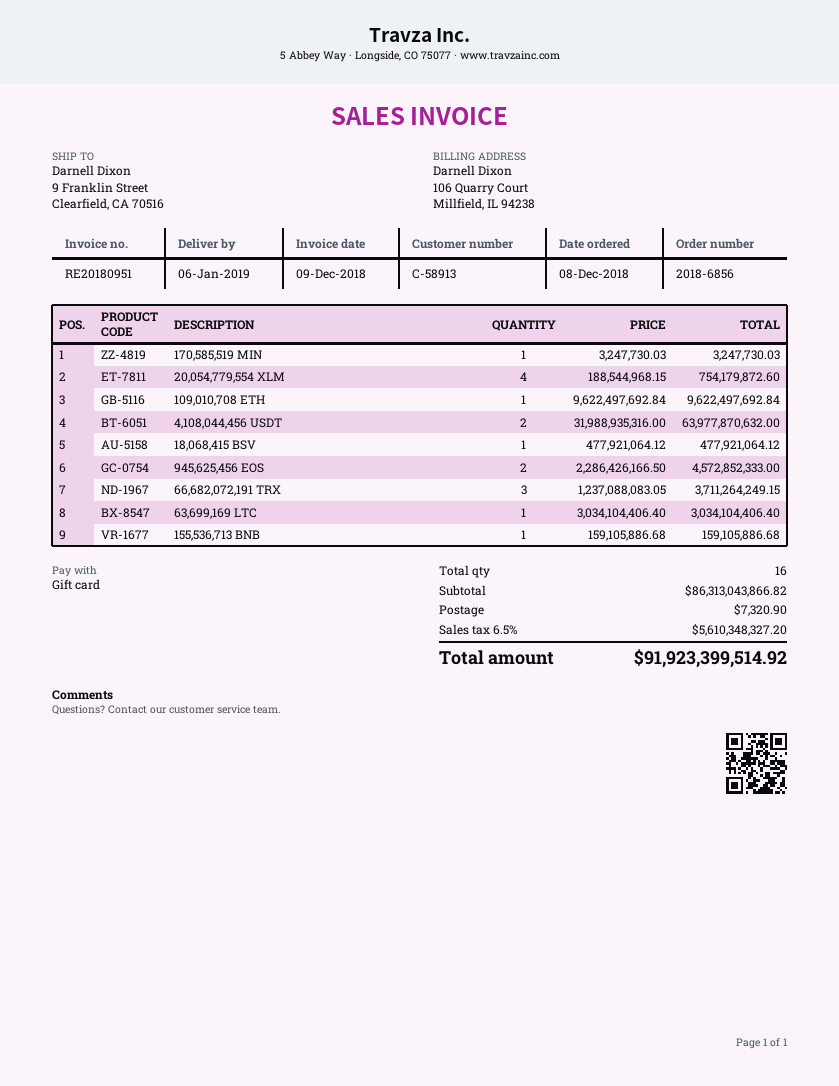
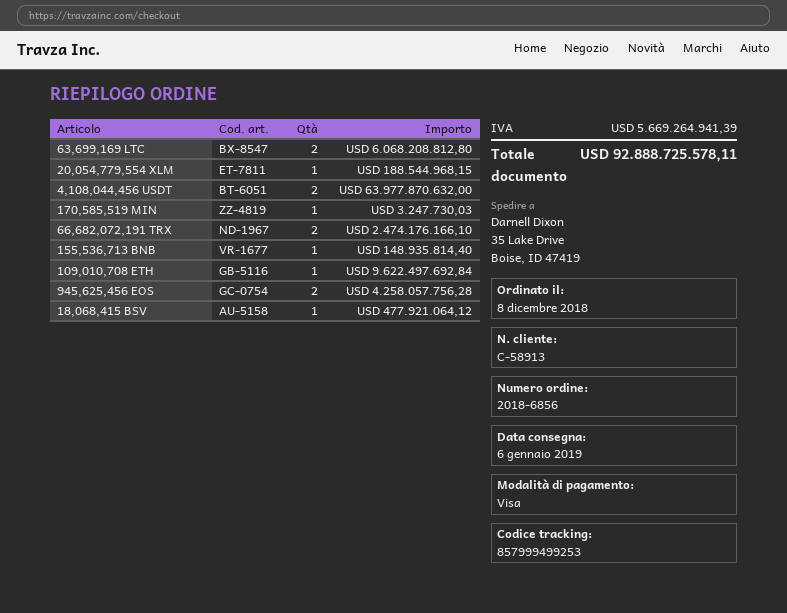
payment method: gift card -> Visa
ship to: 9 Franklin Street, Clearfield, CA 70516 -> 35 Lake Drive, Boise, ID 47419
20,054,779,554 XLM: 4 for 754179872.60 -> 1 for 188544968.15
945,625,456 EOS: 2 for 4572852333.00 -> 2 for 4258057756.28
66,682,072,191 TRX: 3 for 3711264249.15 -> 2 for 2474176166.10
63,699,169 LTC: 1 for 3034104406.40 -> 2 for 6068208812.80
155,536,713 BNB: 1 for 159105886.68 -> 1 for 148935814.40
shipping: 7320.90 -> none
tax: 5610348327.20 -> 5669264941.39
total: 91923399514.92 -> 92888725578.11

